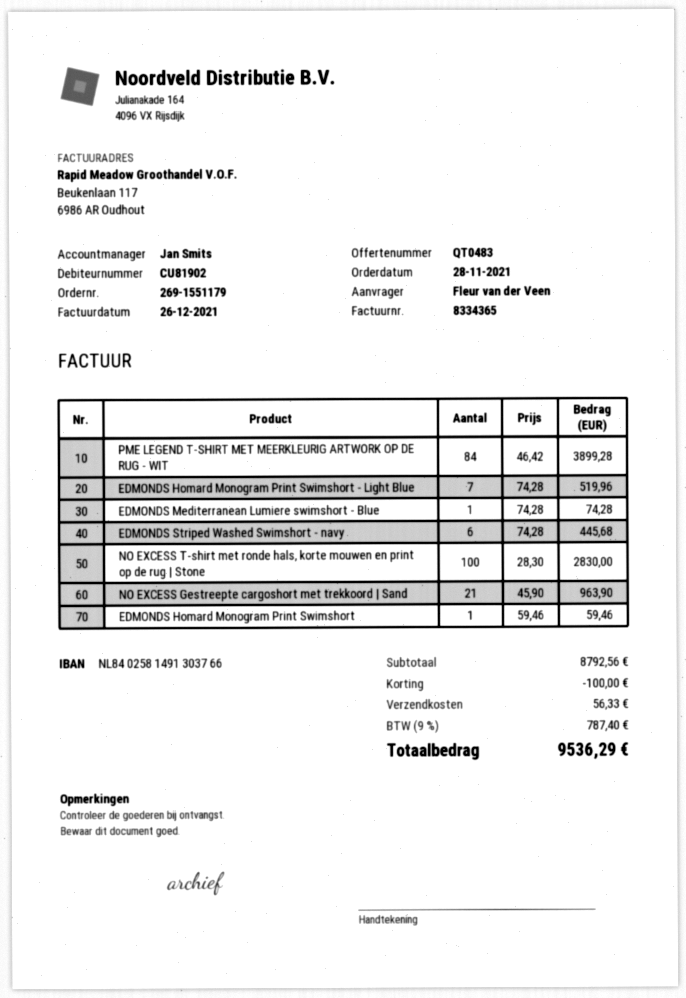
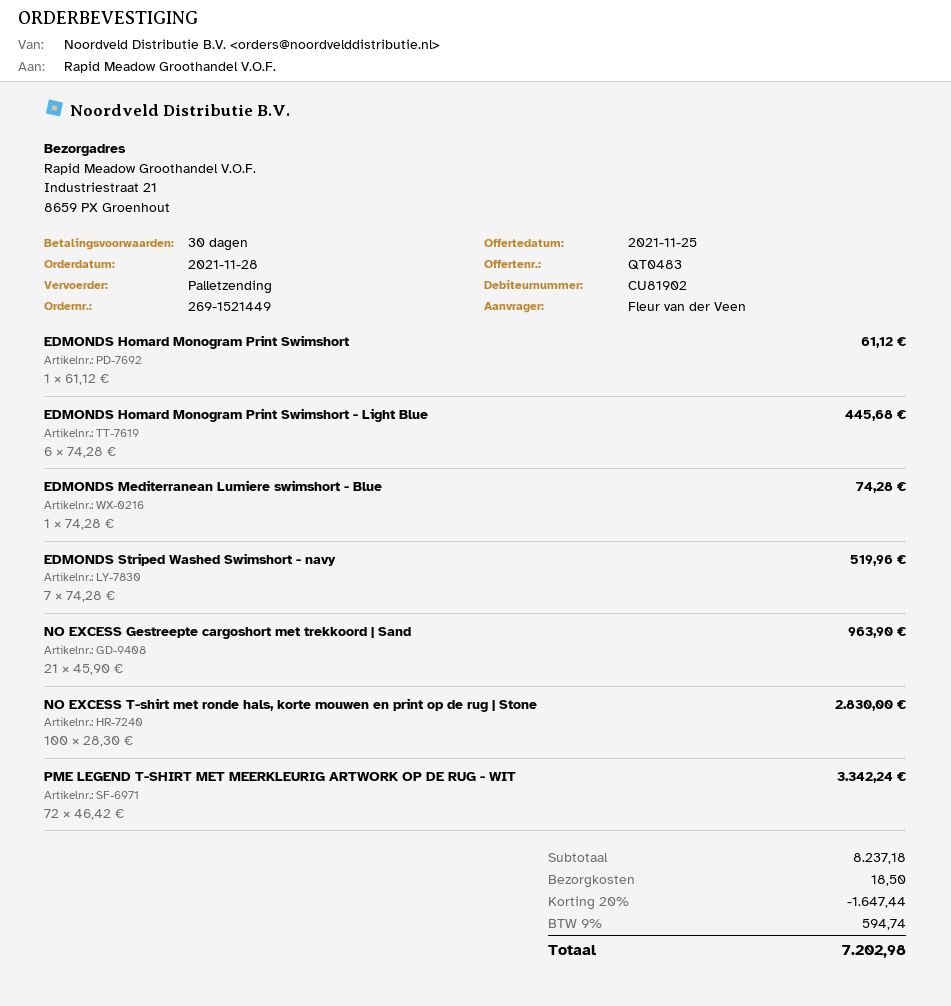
order number: 269-1551179 -> 269-1521449
PME LEGEND T-SHIRT MET MEERKLEURIG ARTWORK OP DE RUG - WIT: 84 x 46.42 = 3899.28 -> 72 x 46.42 = 3342.24
EDMONDS Homard Monogram Print Swimshort - Light Blue: 7 x 74.28 = 519.96 -> 6 x 74.28 = 445.68
EDMONDS Striped Washed Swimshort - navy: 6 x 74.28 = 445.68 -> 7 x 74.28 = 519.96
EDMONDS Homard Monogram Print Swimshort: 1 x 59.46 = 59.46 -> 1 x 61.12 = 61.12
subtotal: 8792.56 -> 8237.18
discount: 100.00 -> 1647.44
shipping: 56.33 -> 18.50
tax: 9% = 787.40 -> 9% = 594.74
total: 9536.29 -> 7202.98

